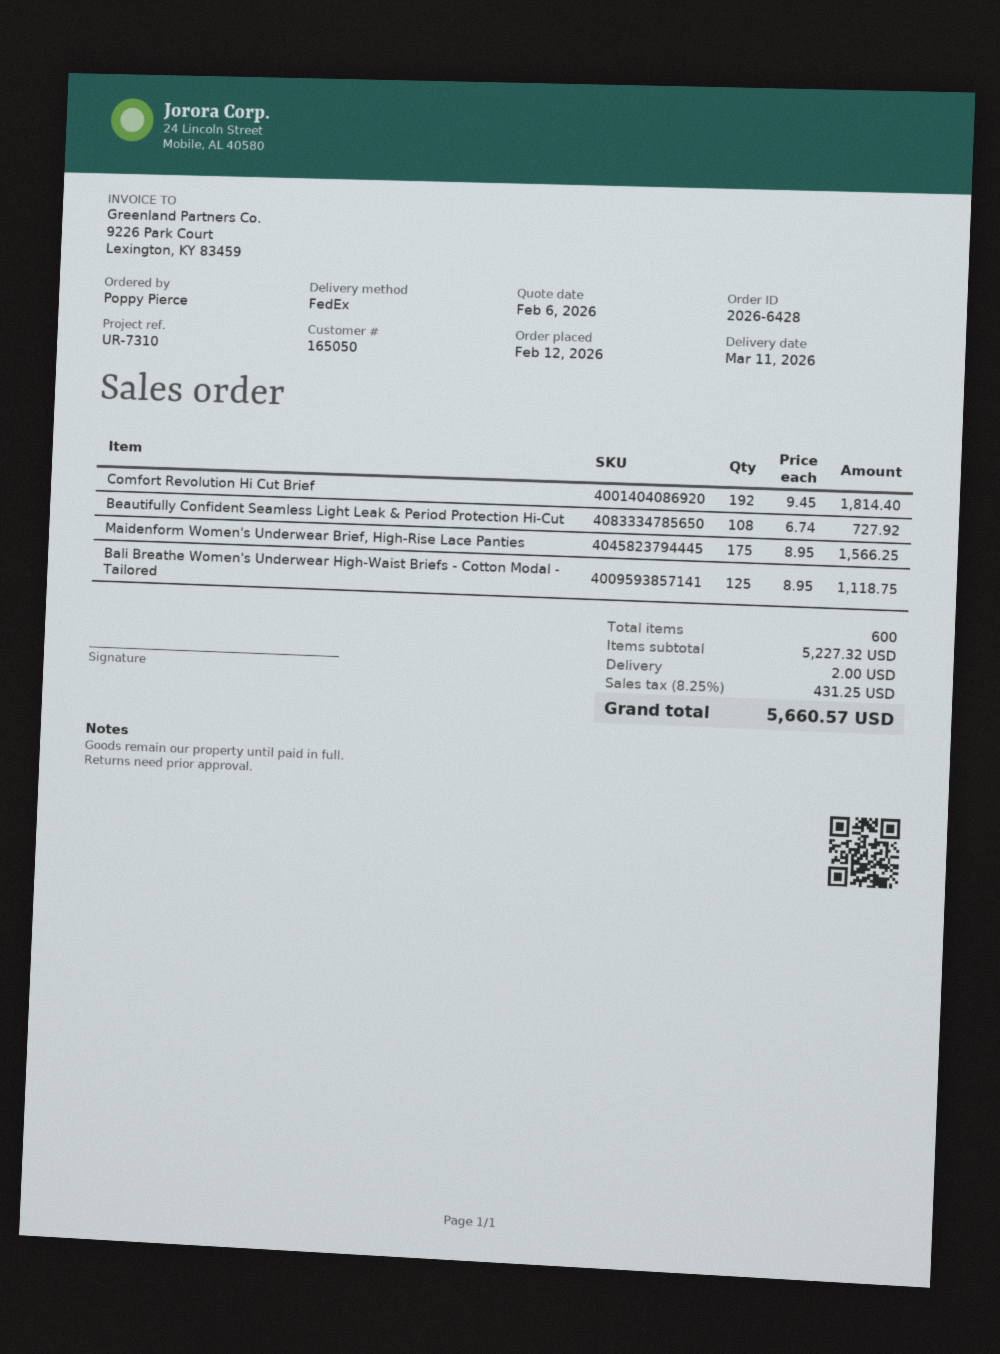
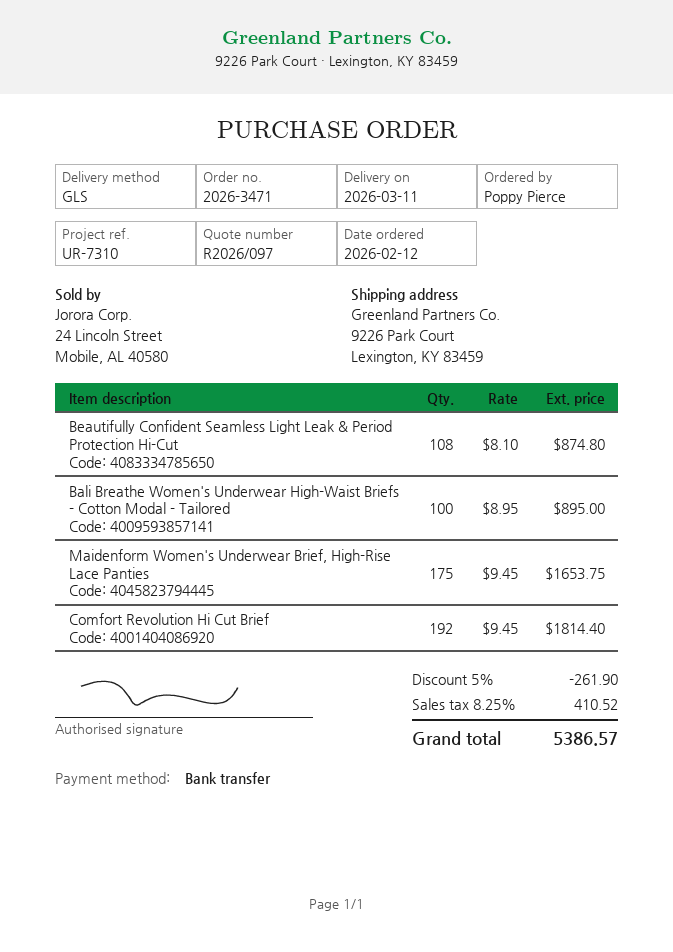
order number: 2026-6428 -> 2026-3471
shipping method: FedEx -> GLS
Beautifully Confident Seamless Light Leak & Period Protection Hi-Cut: 108 x 6.74 = 727.92 -> 108 x 8.10 = 874.80
Maidenform Women's Underwear Brief, High-Rise Lace Panties: 175 x 8.95 = 1566.25 -> 175 x 9.45 = 1653.75
Bali Breathe Women's Underwear High-Waist Briefs - Cotton Modal - Tailored: 125 x 8.95 = 1118.75 -> 100 x 8.95 = 895.00
discount: none -> 5% = 261.90
shipping: 2.00 -> none
tax: 8.25% = 431.25 -> 8.25% = 410.52
total: 5660.57 -> 5386.57

